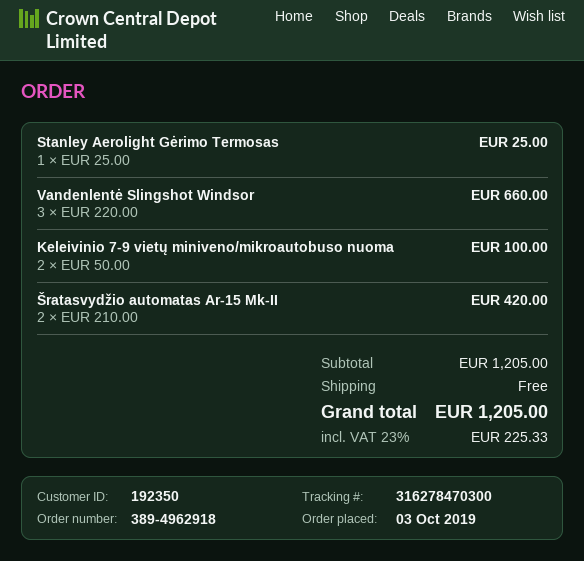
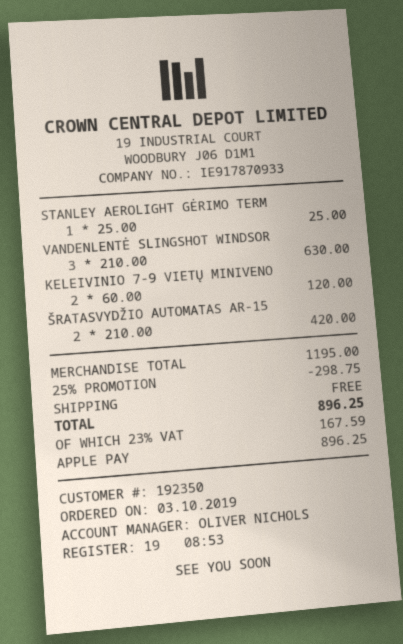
Vandenlentė Slingshot Windsor: 3 x 220.00 = 660.00 -> 3 x 210.00 = 630.00
Keleivinio 7-9 vietų miniveno/mikroautobuso nuoma: 2 x 50.00 = 100.00 -> 2 x 60.00 = 120.00
subtotal: 1205.00 -> 1195.00
discount: none -> 25% = 298.75
tax: 23% = 225.33 -> 23% = 167.59
total: 1205.00 -> 896.25

